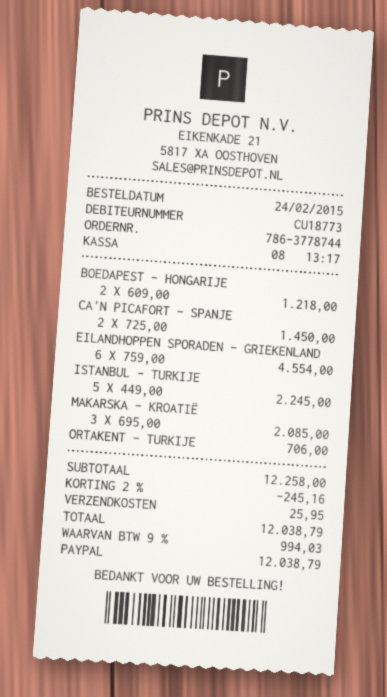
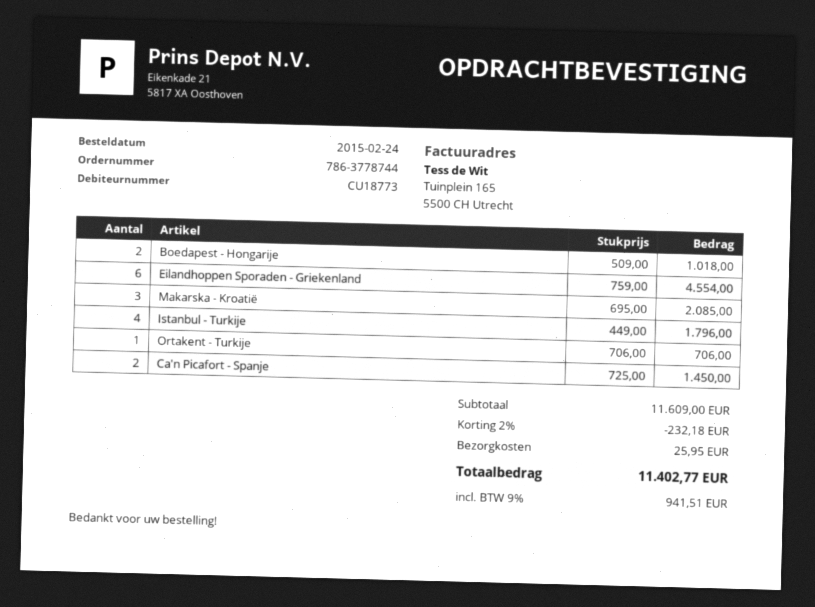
BOEDAPEST - HONGARIJE: 2 x 609.00 = 1218.00 -> 2 x 509.00 = 1018.00
ISTANBUL - TURKIJE: 5 x 449.00 = 2245.00 -> 4 x 449.00 = 1796.00
subtotal: 12258.00 -> 11609.00
discount: 2% = 245.16 -> 2% = 232.18
tax: 9% = 994.03 -> 9% = 941.51
total: 12038.79 -> 11402.77

